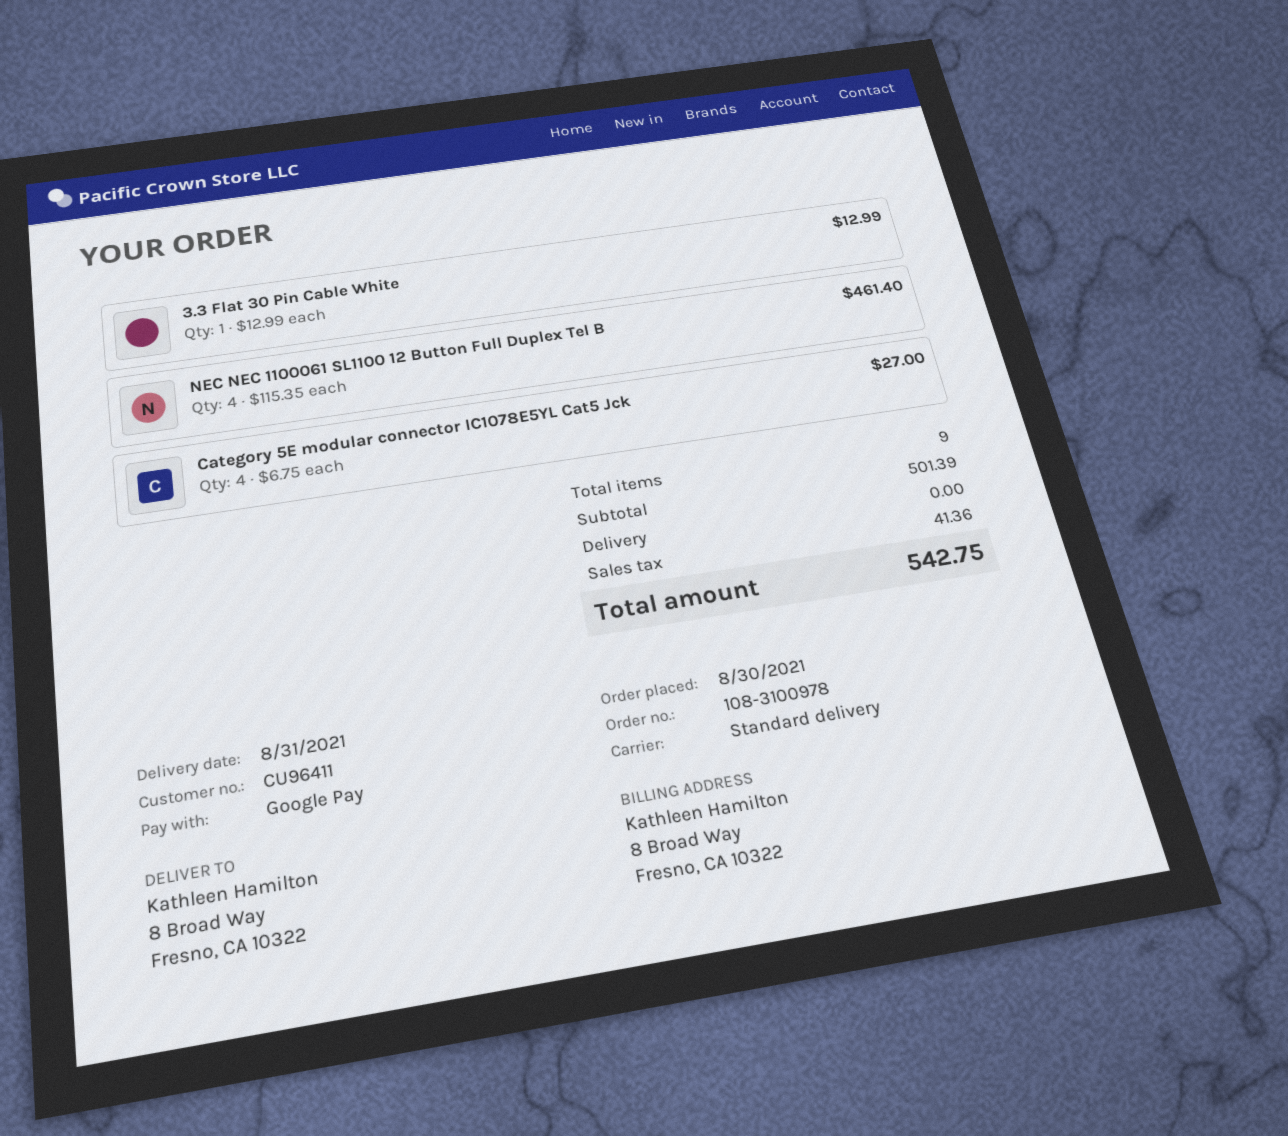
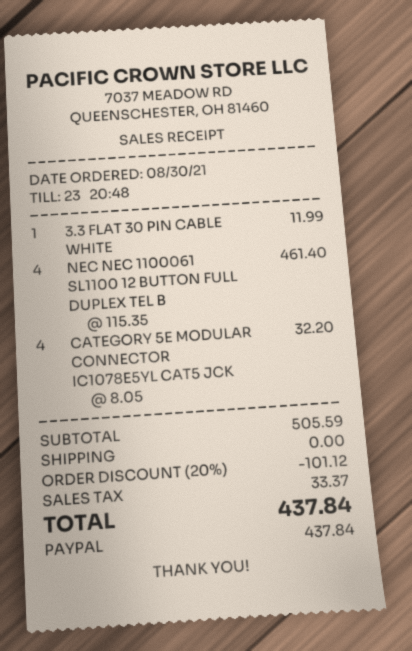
payment method: Google Pay -> PayPal
3.3 Flat 30 Pin Cable White: 1 x 12.99 = 12.99 -> 1 x 11.99 = 11.99
Category 5E modular connector IC1078E5YL Cat5 Jck: 4 x 6.75 = 27.00 -> 4 x 8.05 = 32.20
subtotal: 501.39 -> 505.59
discount: none -> 20% = 101.12
tax: 41.36 -> 33.37
total: 542.75 -> 437.84

